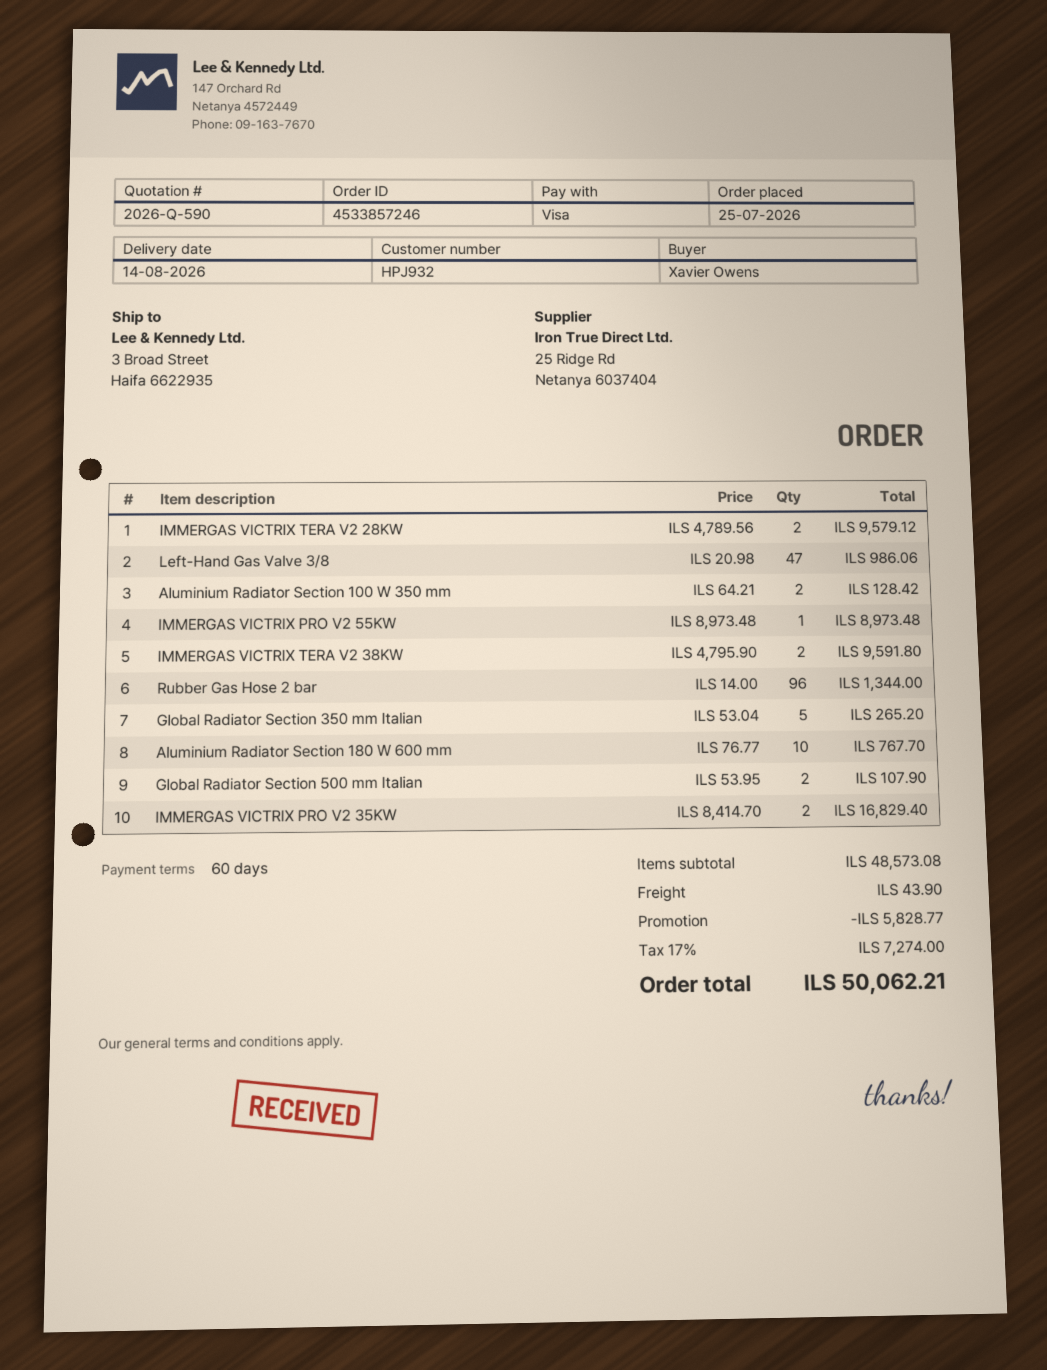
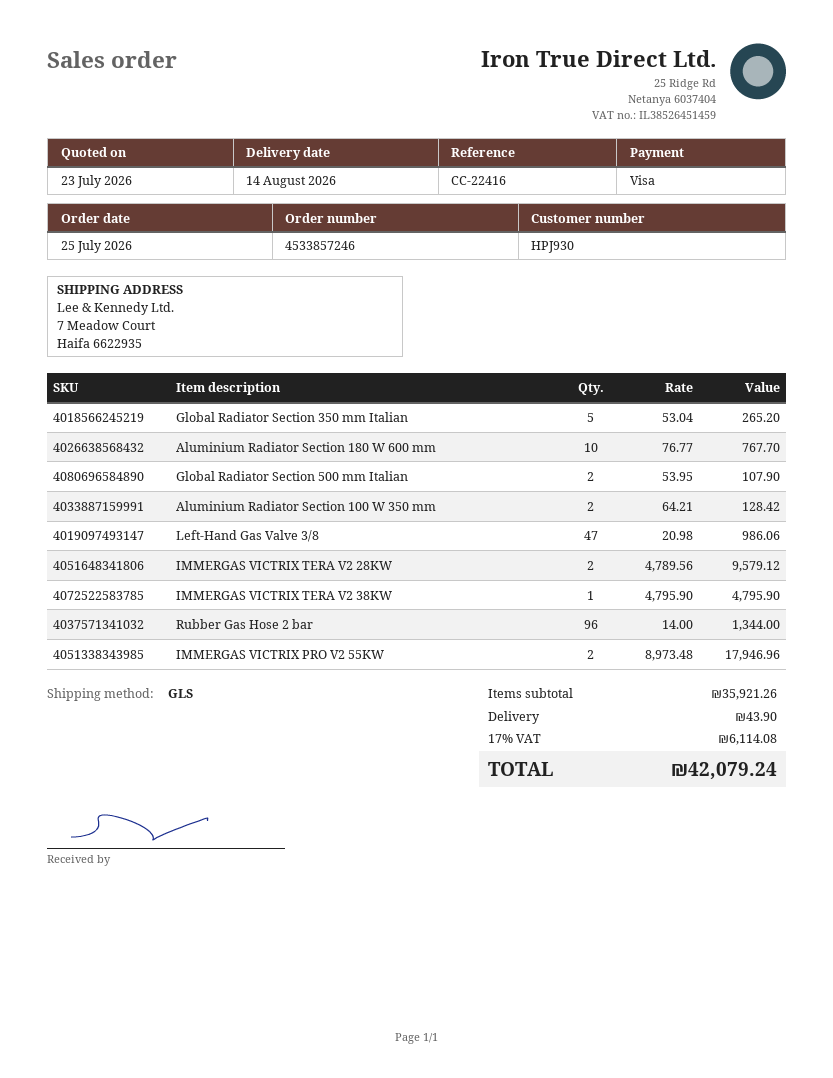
customer number: HPJ932 -> HPJ930
ship to: 3 Broad Street, Haifa 6622935 -> 7 Meadow Court, Haifa 6622935
IMMERGAS VICTRIX PRO V2 55KW: 1 x 8973.48 = 8973.48 -> 2 x 8973.48 = 17946.96
IMMERGAS VICTRIX TERA V2 38KW: 2 x 4795.90 = 9591.80 -> 1 x 4795.90 = 4795.90
IMMERGAS VICTRIX PRO V2 35KW: 2 x 8414.70 = 16829.40 -> none
subtotal: 48573.08 -> 35921.26
discount: 5828.77 -> none
tax: 17% = 7274.00 -> 17% = 6114.08
total: 50062.21 -> 42079.24

